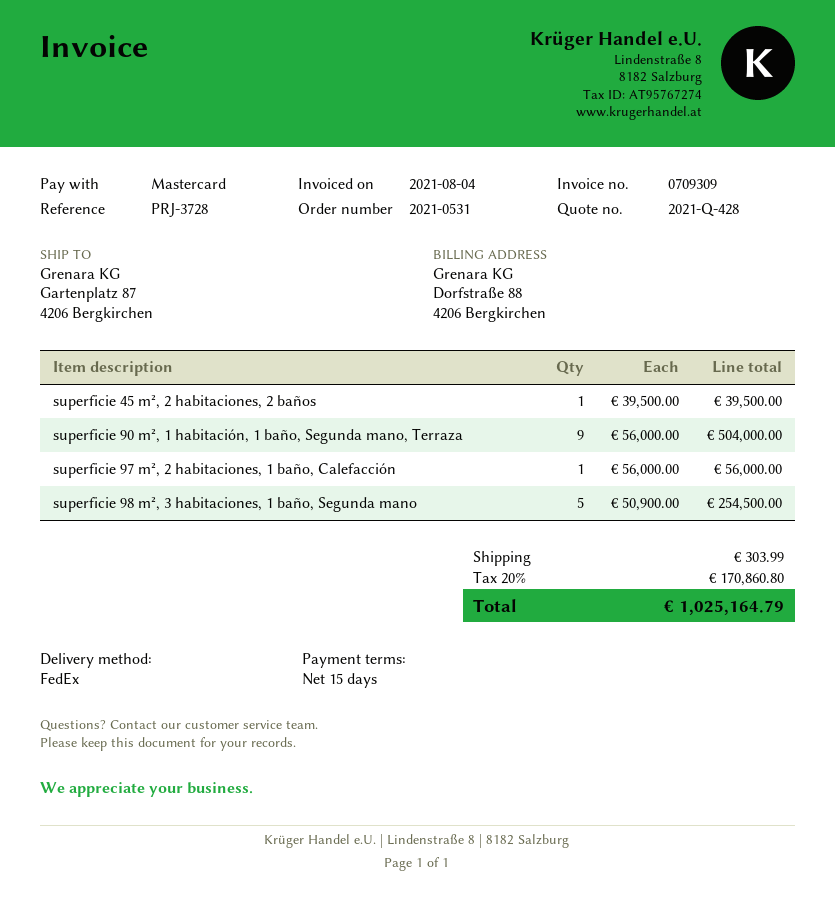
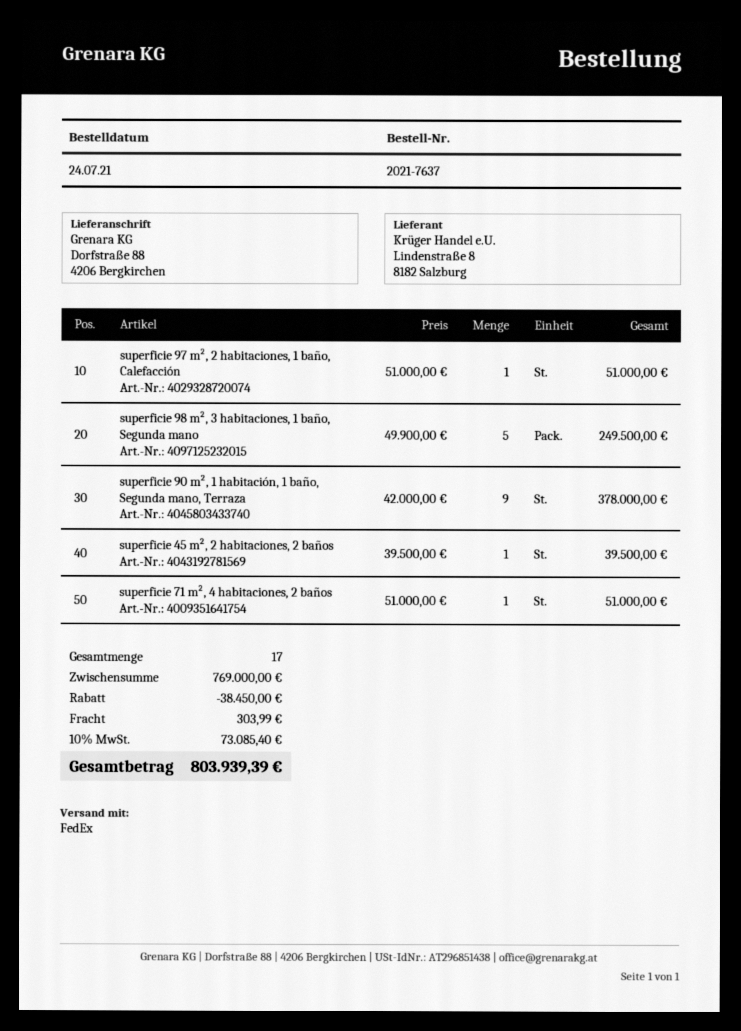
order number: 2021-0531 -> 2021-7637
ship to: Gartenplatz 87, 4206 Bergkirchen -> Dorfstraße 88, 4206 Bergkirchen
superficie 90 m², 1 habitación, 1 baño, Segunda mano, Terraza: 9 x 56000.00 = 504000.00 -> 9 x 42000.00 = 378000.00
superficie 97 m², 2 habitaciones, 1 baño, Calefacción: 1 x 56000.00 = 56000.00 -> 1 x 51000.00 = 51000.00
superficie 98 m², 3 habitaciones, 1 baño, Segunda mano: 5 x 50900.00 = 254500.00 -> 5 x 49900.00 = 249500.00
superficie 71 m², 4 habitaciones, 2 baños: none -> 1 x 51000.00 = 51000.00
discount: none -> 38450.00
tax: 20% = 170860.80 -> 10% = 73085.40
total: 1025164.79 -> 803939.39

